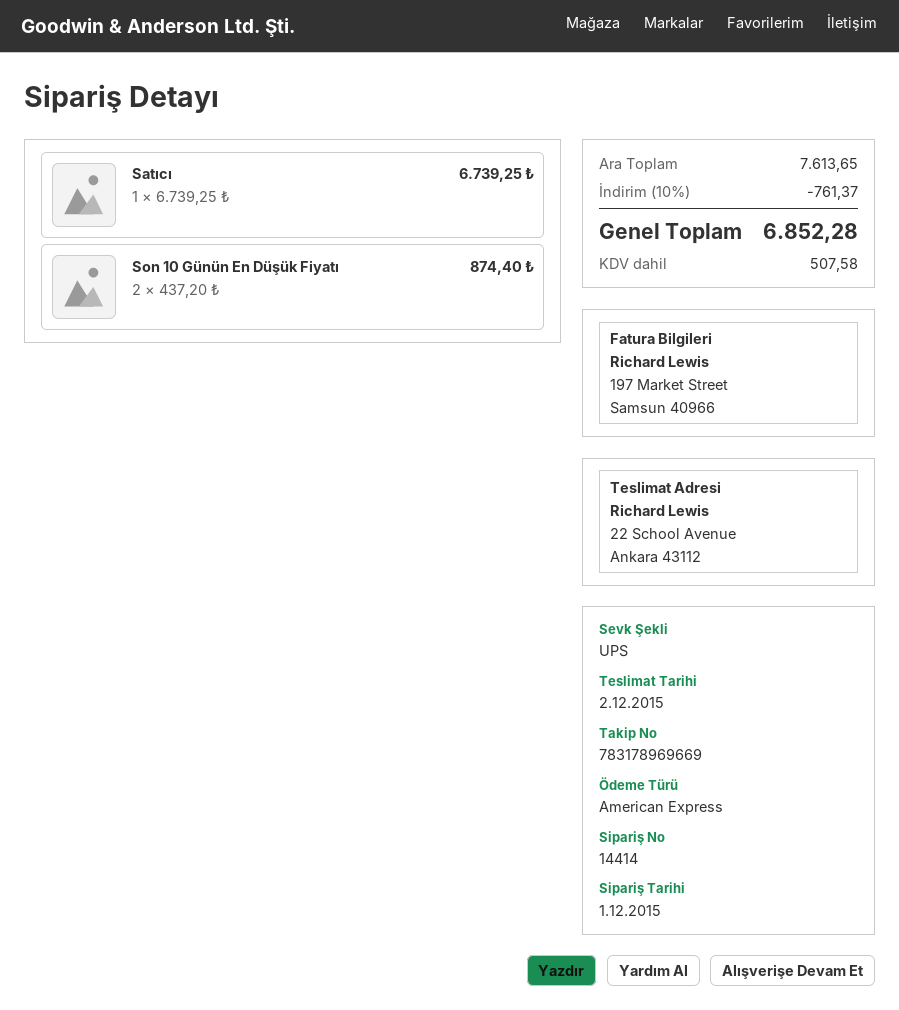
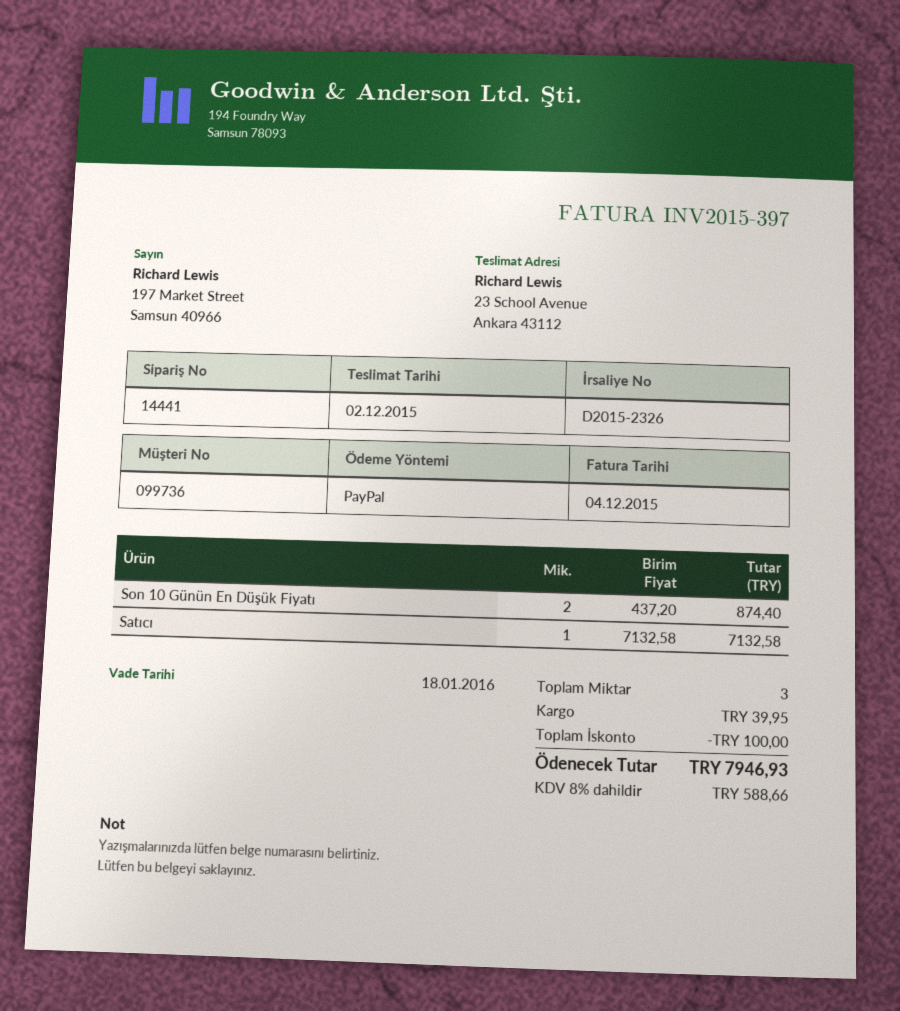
order number: 14414 -> 14441
payment method: American Express -> PayPal
ship to: 22 School Avenue, Ankara 43112 -> 23 School Avenue, Ankara 43112
Satıcı: 1 x 6739.25 = 6739.25 -> 1 x 7132.58 = 7132.58
discount: 761.37 -> 100.00
shipping: none -> 39.95
tax: 507.58 -> 588.66
total: 6852.28 -> 7946.93

